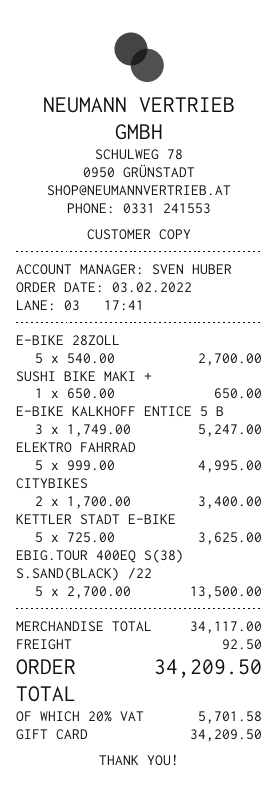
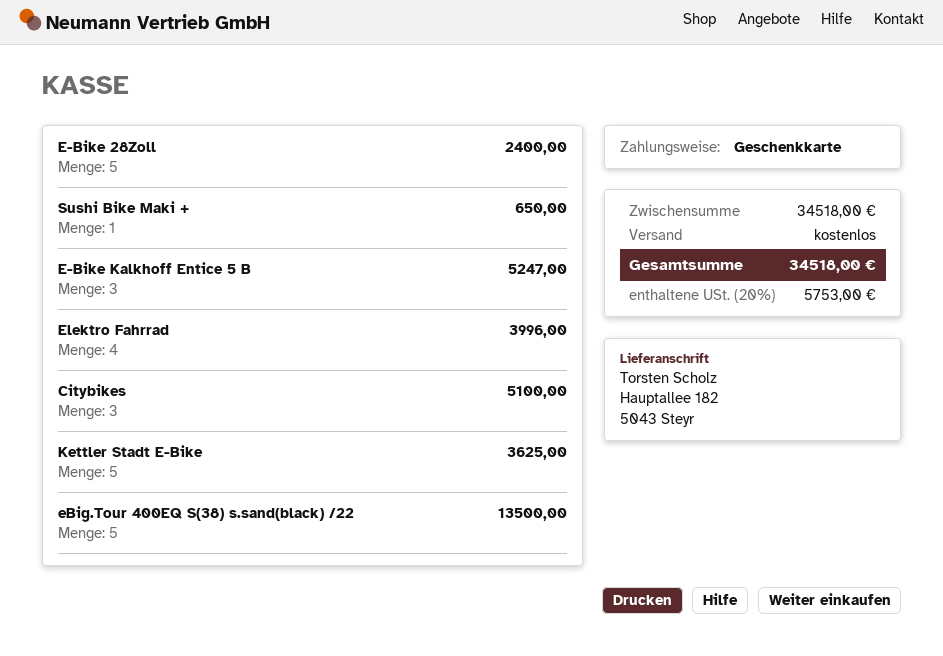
E-BIKE 28ZOLL: 5 for 2700.00 -> 5 for 2400.00
ELEKTRO FAHRRAD: 5 for 4995.00 -> 4 for 3996.00
CITYBIKES: 2 for 3400.00 -> 3 for 5100.00
subtotal: 34117.00 -> 34518.00
shipping: 92.50 -> 0.00
tax: 20% = 5701.58 -> 20% = 5753.00
total: 34209.50 -> 34518.00

